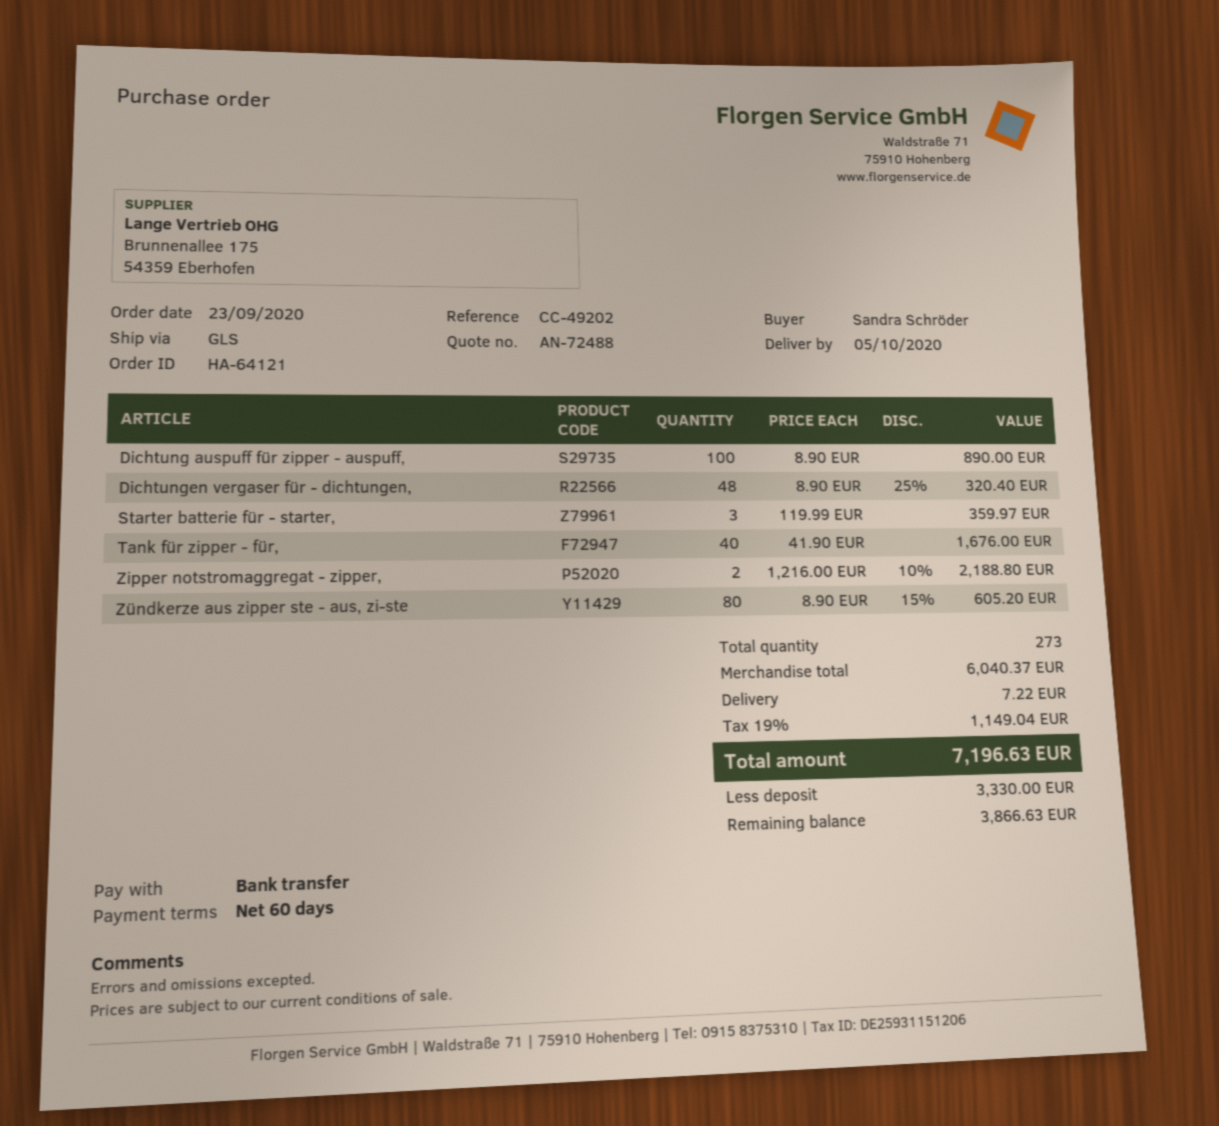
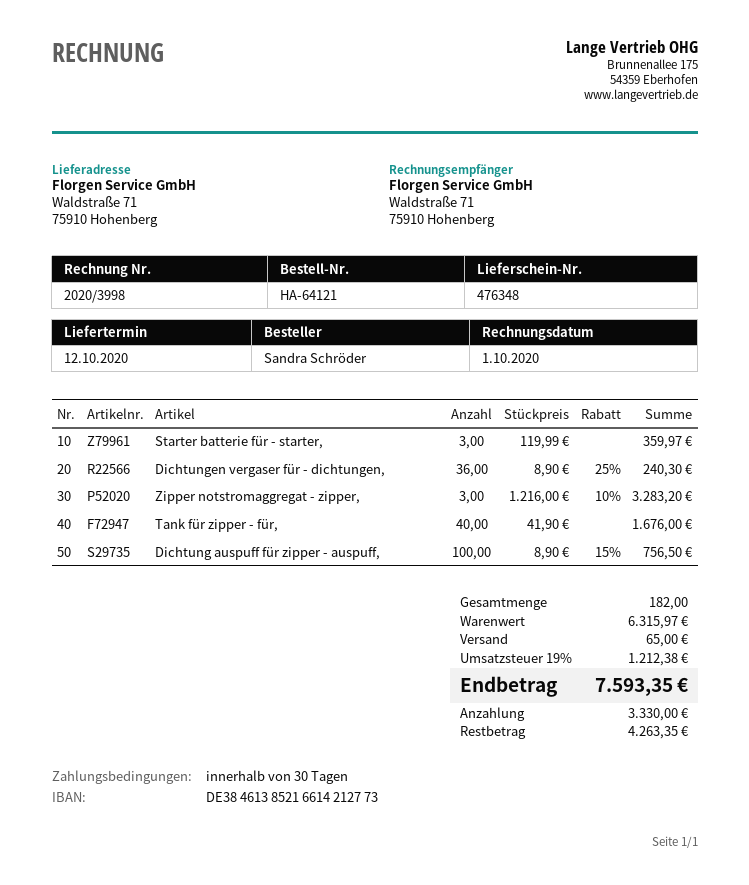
delivery date: 2020-10-05 -> 2020-10-12
payment terms: 60 days -> 30 days
Dichtung auspuff für zipper - auspuff,: 100 x 8.90 = 890.00 -> 100 x 8.90 - 15% = 756.50
Dichtungen vergaser für - dichtungen,: 48 x 8.90 - 25% = 320.40 -> 36 x 8.90 - 25% = 240.30
Zipper notstromaggregat - zipper,: 2 x 1216.00 - 10% = 2188.80 -> 3 x 1216.00 - 10% = 3283.20
Zündkerze aus zipper ste - aus, zi-ste: 80 x 8.90 - 15% = 605.20 -> none
total quantity: 273 -> 182
subtotal: 6040.37 -> 6315.97
shipping: 7.22 -> 65.00
tax: 19% = 1149.04 -> 19% = 1212.38
total: 7196.63 -> 7593.35
balance: 3866.63 -> 4263.35

